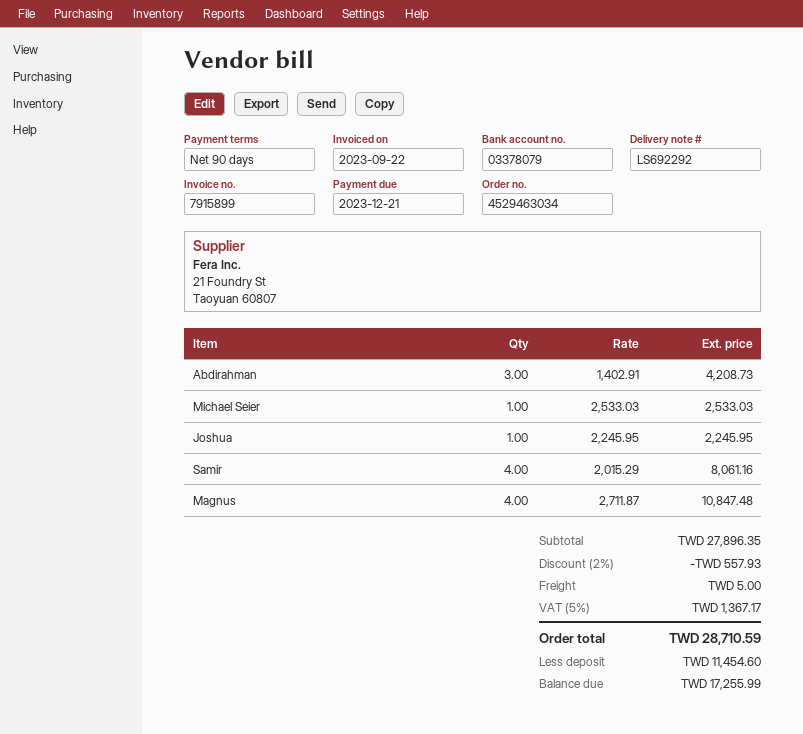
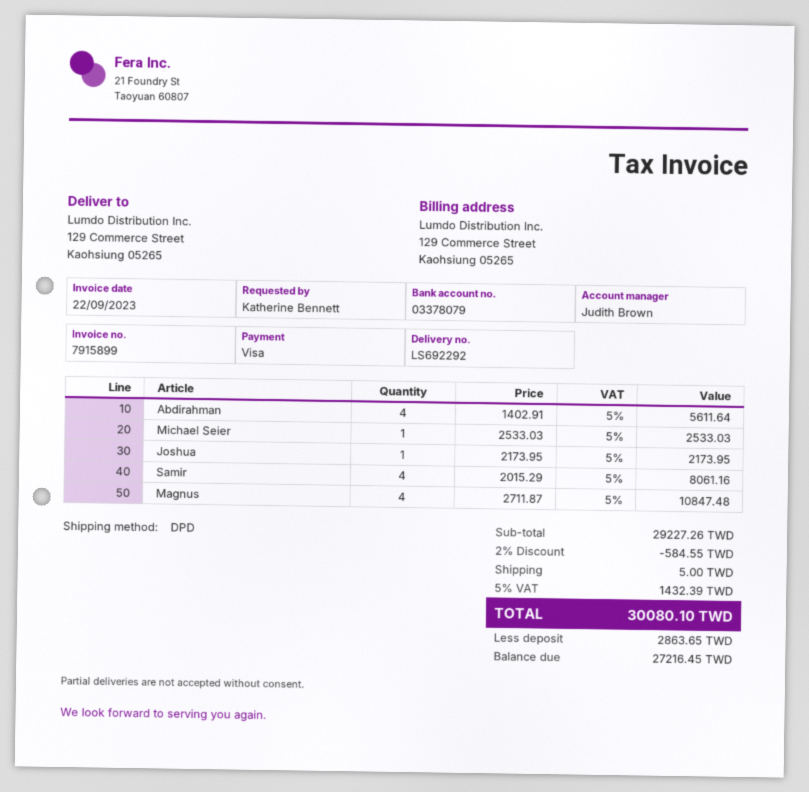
Abdirahman: 3 x 1402.91 = 4208.73 -> 4 x 1402.91 = 5611.64
Joshua: 1 x 2245.95 = 2245.95 -> 1 x 2173.95 = 2173.95
subtotal: 27896.35 -> 29227.26
discount: 2% = 557.93 -> 2% = 584.55
tax: 5% = 1367.17 -> 5% = 1432.39
total: 28710.59 -> 30080.10
deposit: 11454.60 -> 2863.65
balance: 17255.99 -> 27216.45

